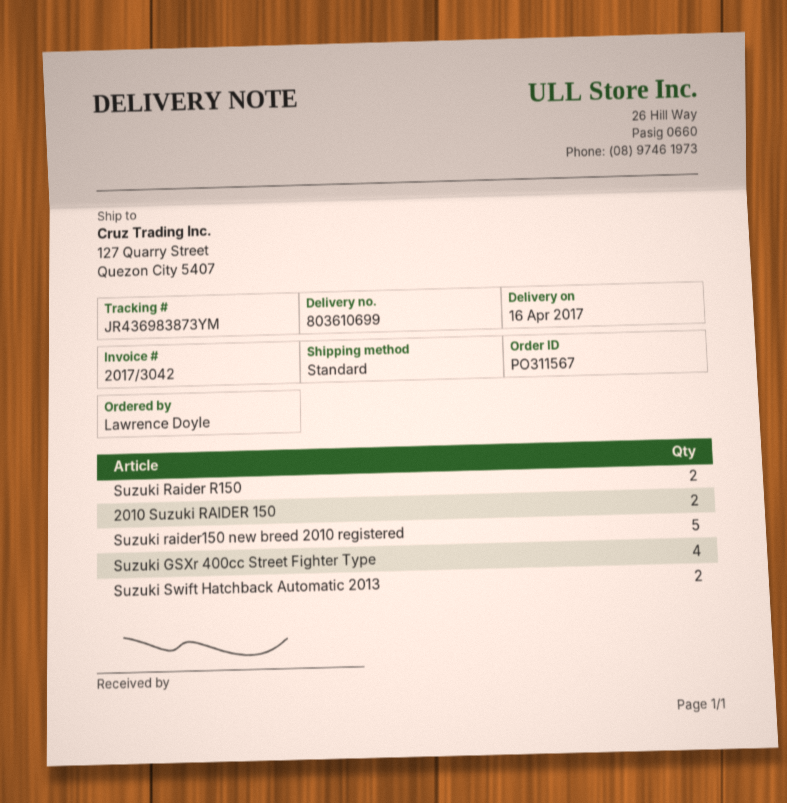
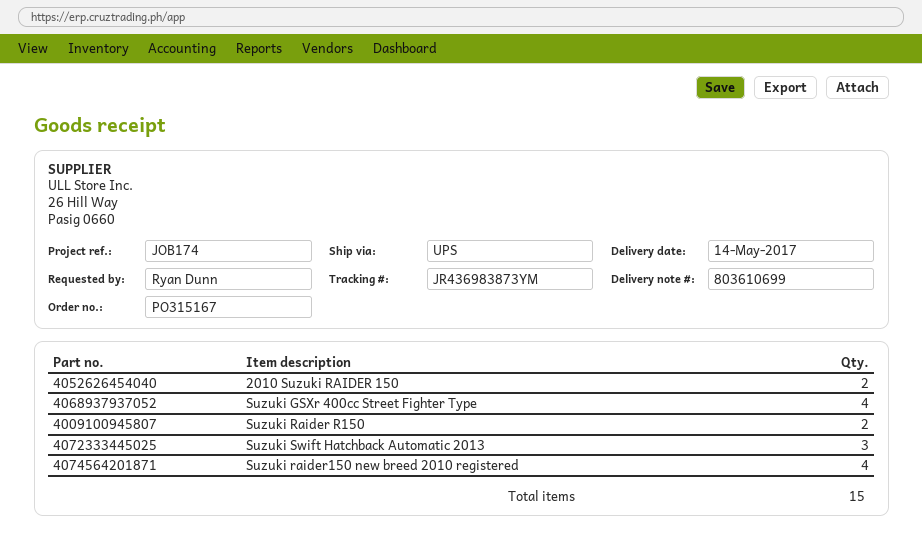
order number: PO311567 -> PO315167
delivery date: 2017-04-16 -> 2017-05-14
ordered by: Lawrence Doyle -> Ryan Dunn
shipping method: standard -> UPS
Suzuki raider150 new breed 2010 registered: 5 -> 4
Suzuki Swift Hatchback Automatic 2013: 2 -> 3

